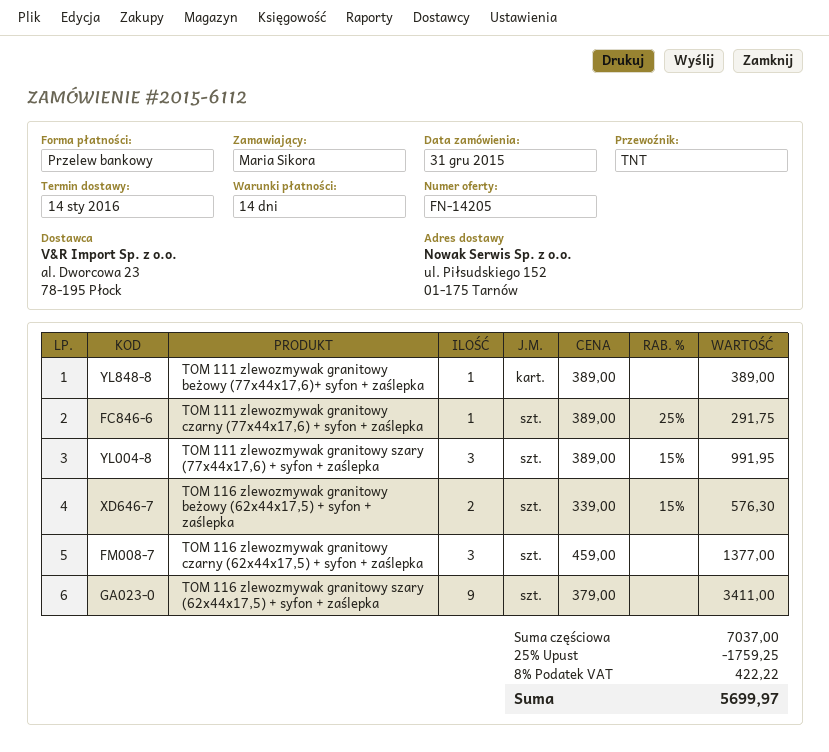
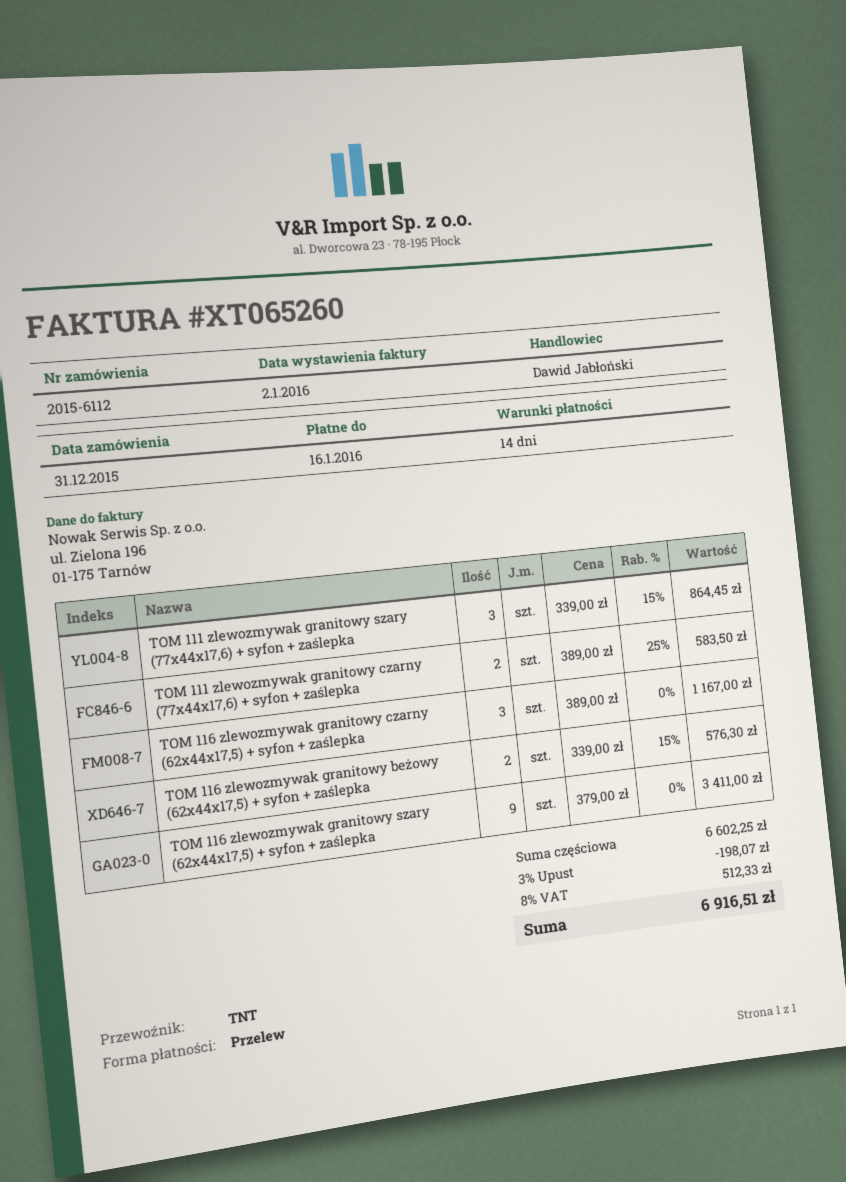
TOM 111 zlewozmywak granitowy beżowy (77x44x17,6)+ syfon + zaślepka: 1 x 389.00 = 389.00 -> none
TOM 111 zlewozmywak granitowy czarny (77x44x17,6) + syfon + zaślepka: 1 x 389.00 - 25% = 291.75 -> 2 x 389.00 - 25% = 583.50
TOM 111 zlewozmywak granitowy szary (77x44x17,6) + syfon + zaślepka: 3 x 389.00 - 15% = 991.95 -> 3 x 339.00 - 15% = 864.45
TOM 116 zlewozmywak granitowy czarny (62x44x17,5) + syfon + zaślepka: 3 x 459.00 = 1377.00 -> 3 x 389.00 = 1167.00
subtotal: 7037.00 -> 6602.25
discount: 25% = 1759.25 -> 3% = 198.07
tax: 8% = 422.22 -> 8% = 512.33
total: 5699.97 -> 6916.51

